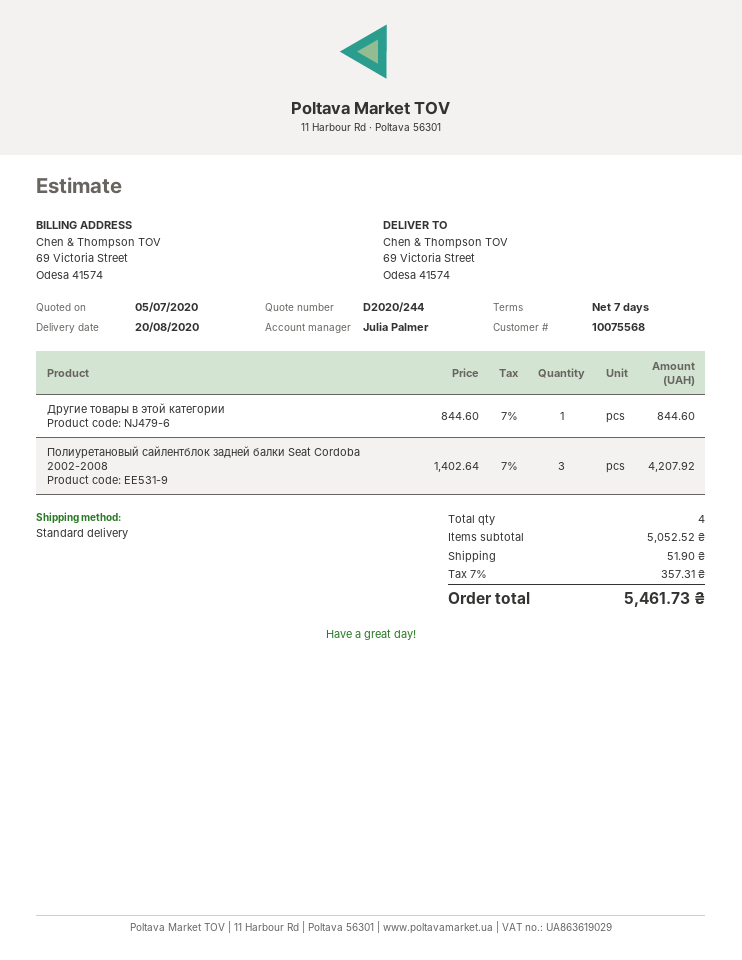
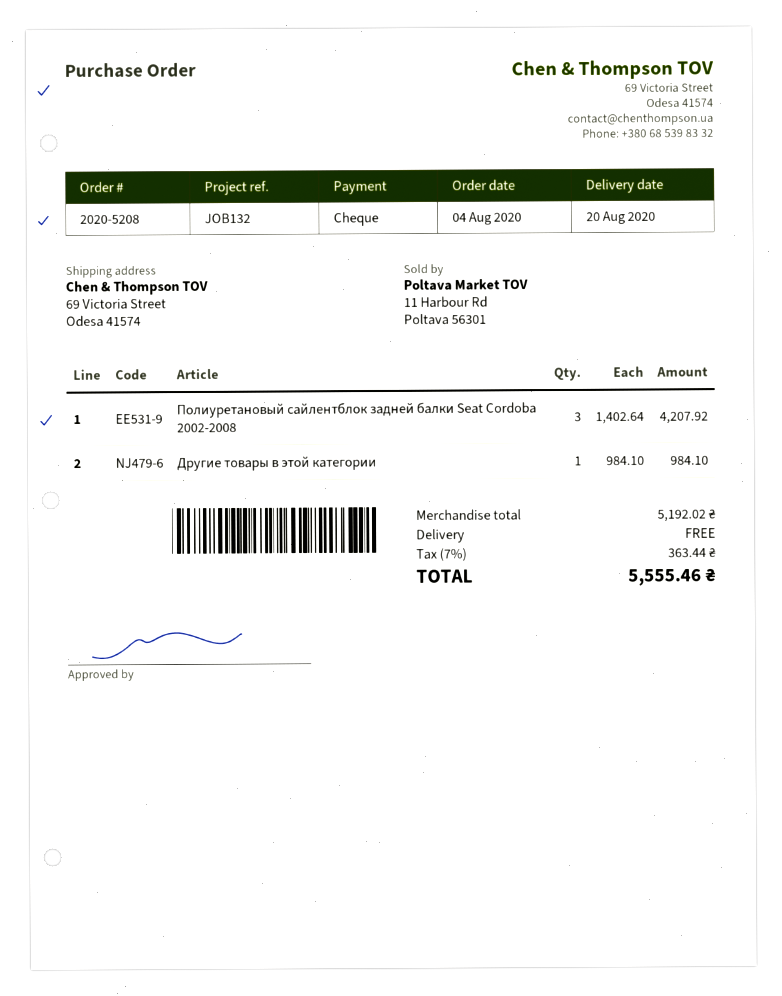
Другие товары в этой категории: 1 x 844.60 = 844.60 -> 1 x 984.10 = 984.10
subtotal: 5052.52 -> 5192.02
shipping: 51.90 -> 0.00
tax: 7% = 357.31 -> 7% = 363.44
total: 5461.73 -> 5555.46

